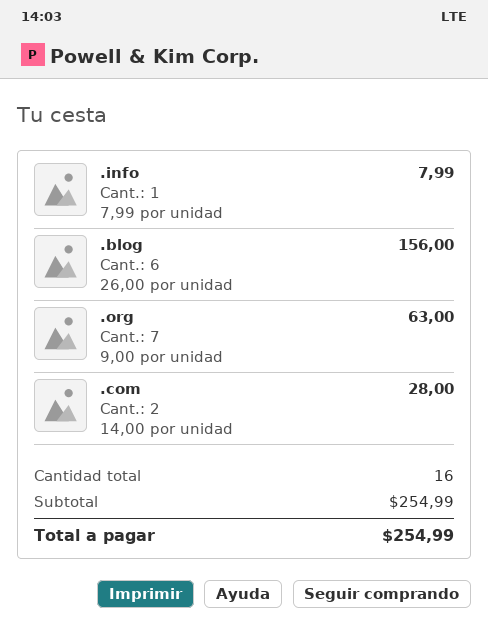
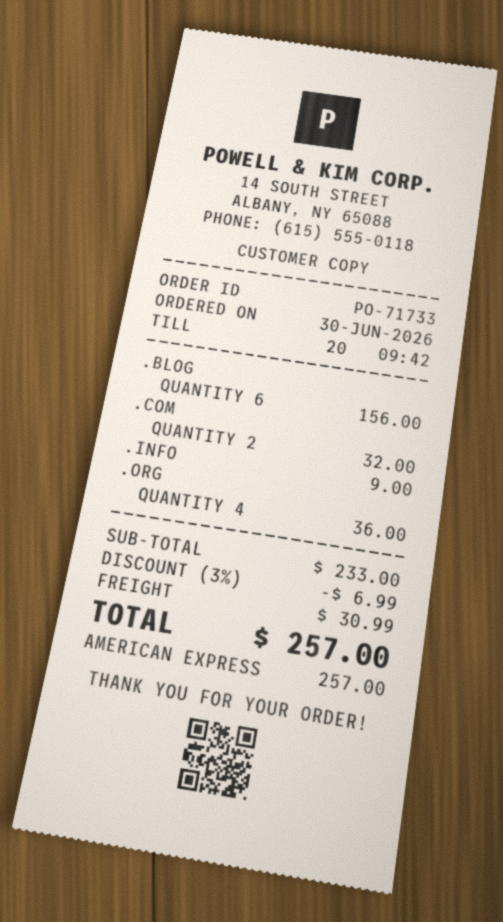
.info: 1 for 7.99 -> 1 for 9.00
.org: 7 for 63.00 -> 4 for 36.00
.com: 2 for 28.00 -> 2 for 32.00
subtotal: 254.99 -> 233.00
discount: none -> 3% = 6.99
shipping: none -> 30.99
total: 254.99 -> 257.00

